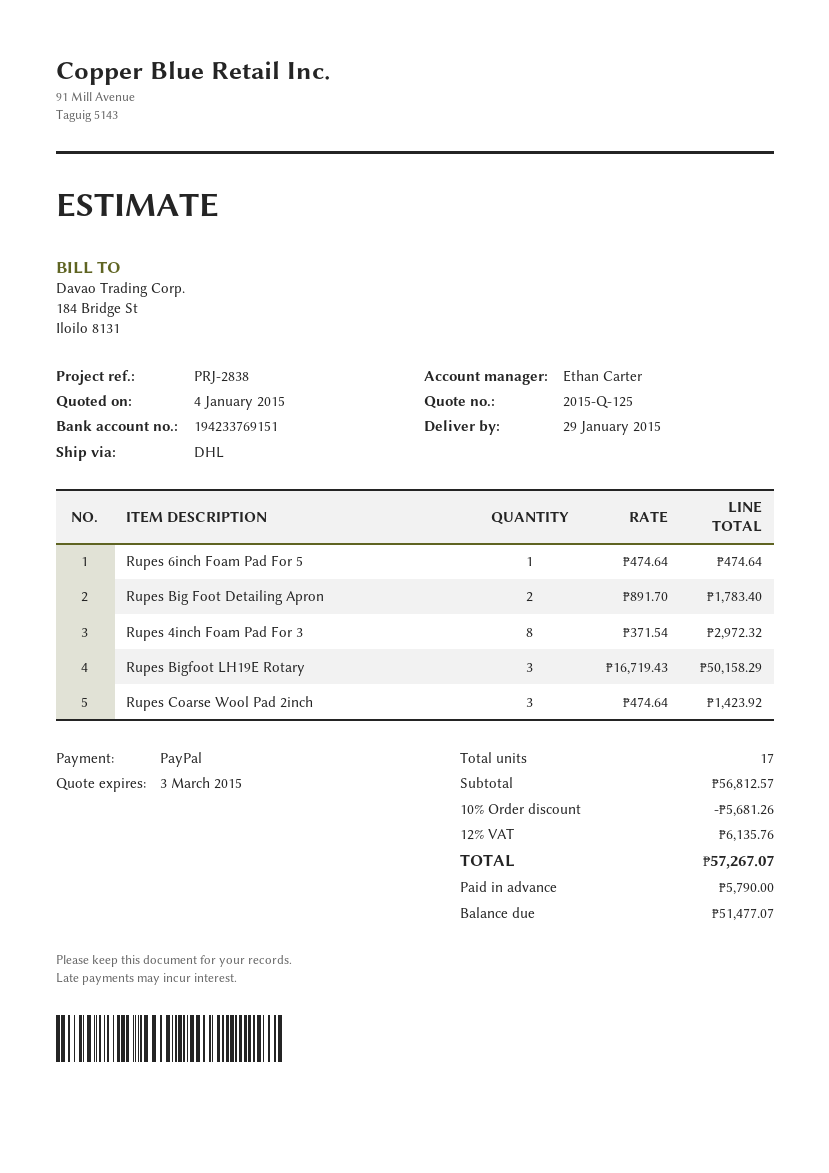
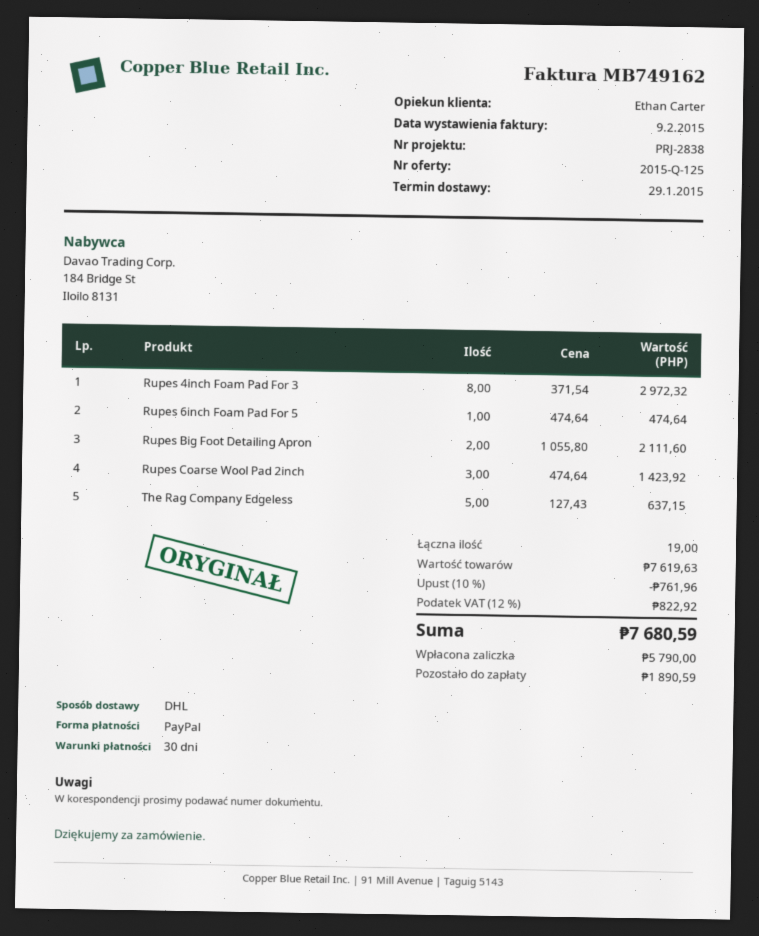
Rupes Big Foot Detailing Apron: 2 x 891.70 = 1783.40 -> 2 x 1055.80 = 2111.60
Rupes Bigfoot LH19E Rotary: 3 x 16719.43 = 50158.29 -> none
The Rag Company Edgeless: none -> 5 x 127.43 = 637.15
total quantity: 17 -> 19
subtotal: 56812.57 -> 7619.63
discount: 10% = 5681.26 -> 10% = 761.96
tax: 12% = 6135.76 -> 12% = 822.92
total: 57267.07 -> 7680.59
balance: 51477.07 -> 1890.59

